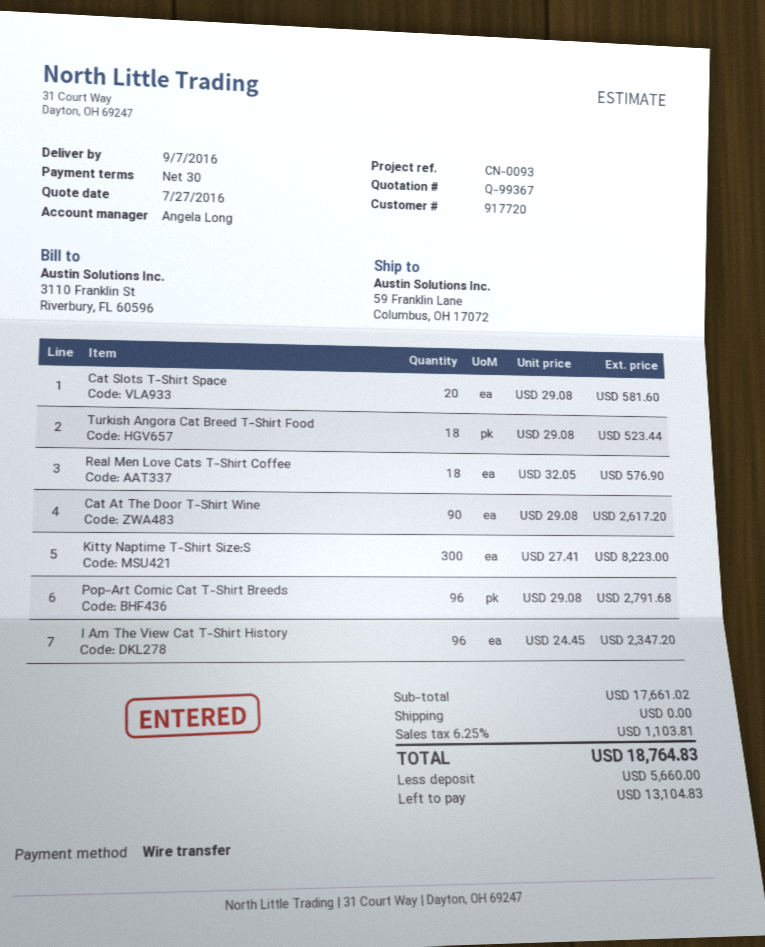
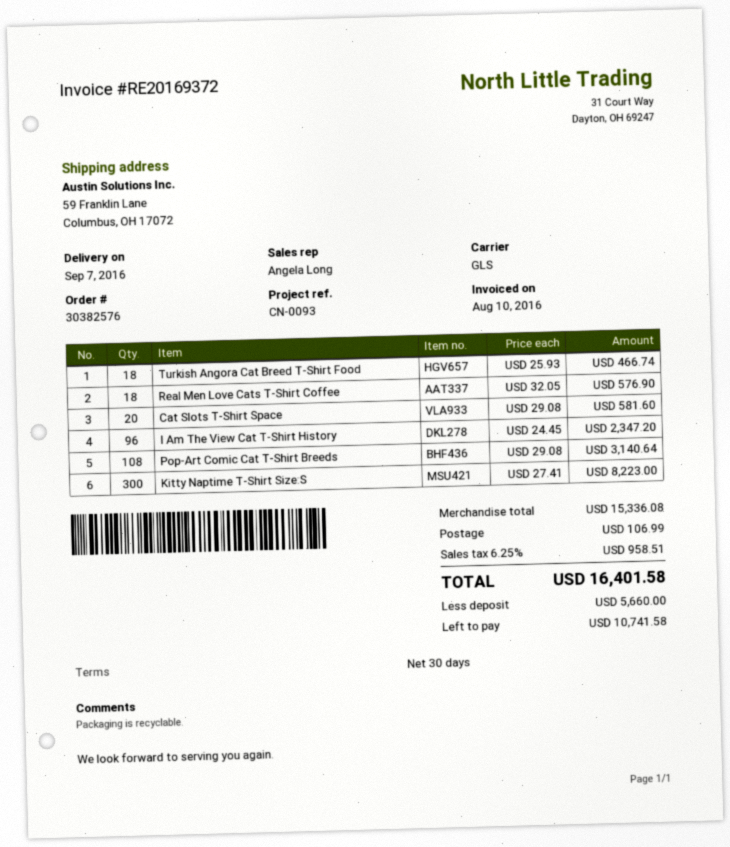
Turkish Angora Cat Breed T-Shirt Food: 18 x 29.08 = 523.44 -> 18 x 25.93 = 466.74
Cat At The Door T-Shirt Wine: 90 x 29.08 = 2617.20 -> none
Pop-Art Comic Cat T-Shirt Breeds: 96 x 29.08 = 2791.68 -> 108 x 29.08 = 3140.64
subtotal: 17661.02 -> 15336.08
shipping: 0.00 -> 106.99
tax: 6.25% = 1103.81 -> 6.25% = 958.51
total: 18764.83 -> 16401.58
balance: 13104.83 -> 10741.58

